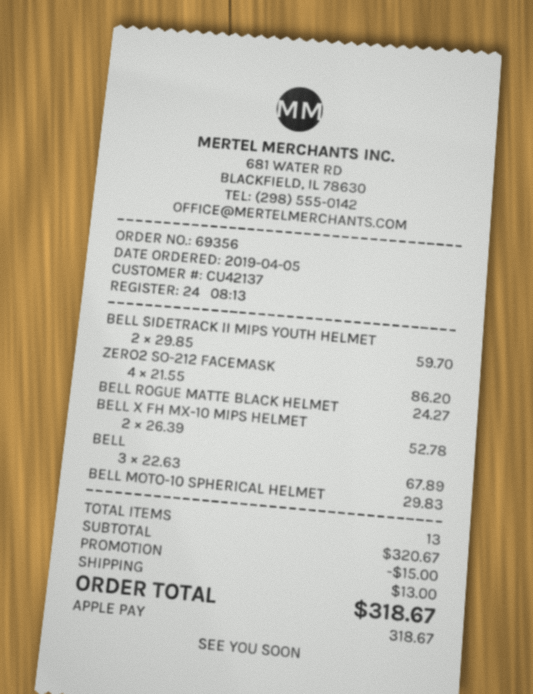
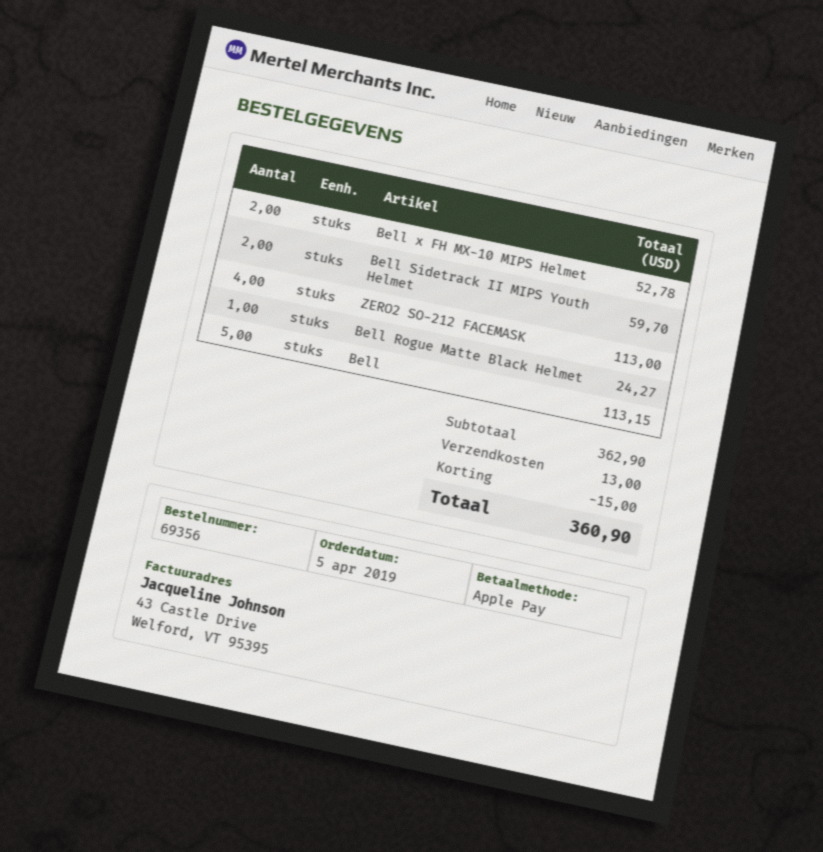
ZERO2 SO-212 FACEMASK: 4 for 86.20 -> 4 for 113.00
BELL: 3 for 67.89 -> 5 for 113.15
BELL MOTO-10 SPHERICAL HELMET: 1 for 29.83 -> none
subtotal: 320.67 -> 362.90
total: 318.67 -> 360.90

